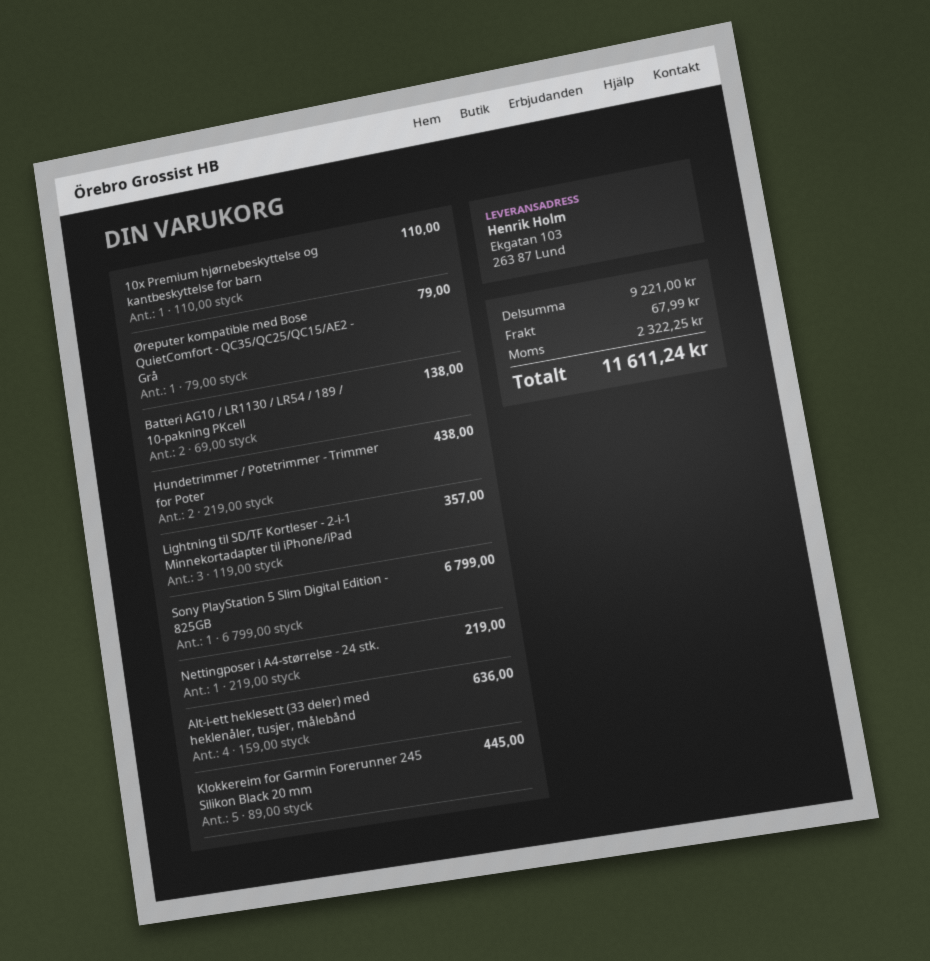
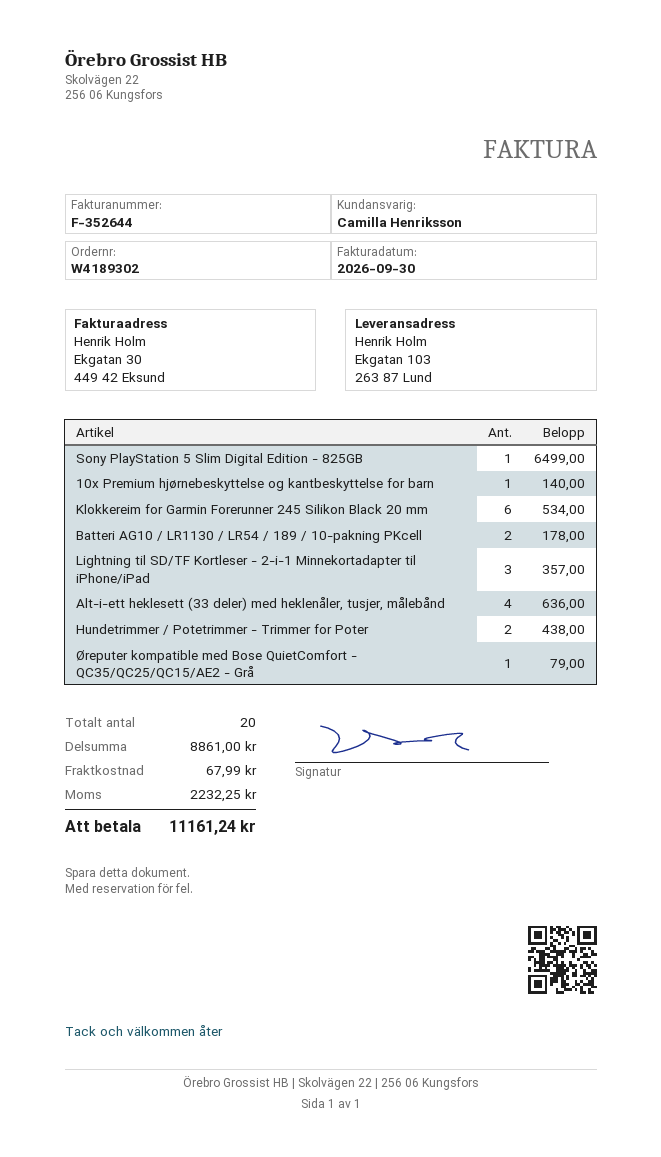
10x Premium hjørnebeskyttelse og kantbeskyttelse for barn: 1 for 110.00 -> 1 for 140.00
Batteri AG10 / LR1130 / LR54 / 189 / 10-pakning PKcell: 2 for 138.00 -> 2 for 178.00
Sony PlayStation 5 Slim Digital Edition - 825GB: 1 for 6799.00 -> 1 for 6499.00
Nettingposer i A4-størrelse - 24 stk.: 1 for 219.00 -> none
Klokkereim for Garmin Forerunner 245 Silikon Black 20 mm: 5 for 445.00 -> 6 for 534.00
subtotal: 9221.00 -> 8861.00
tax: 2322.25 -> 2232.25
total: 11611.24 -> 11161.24

